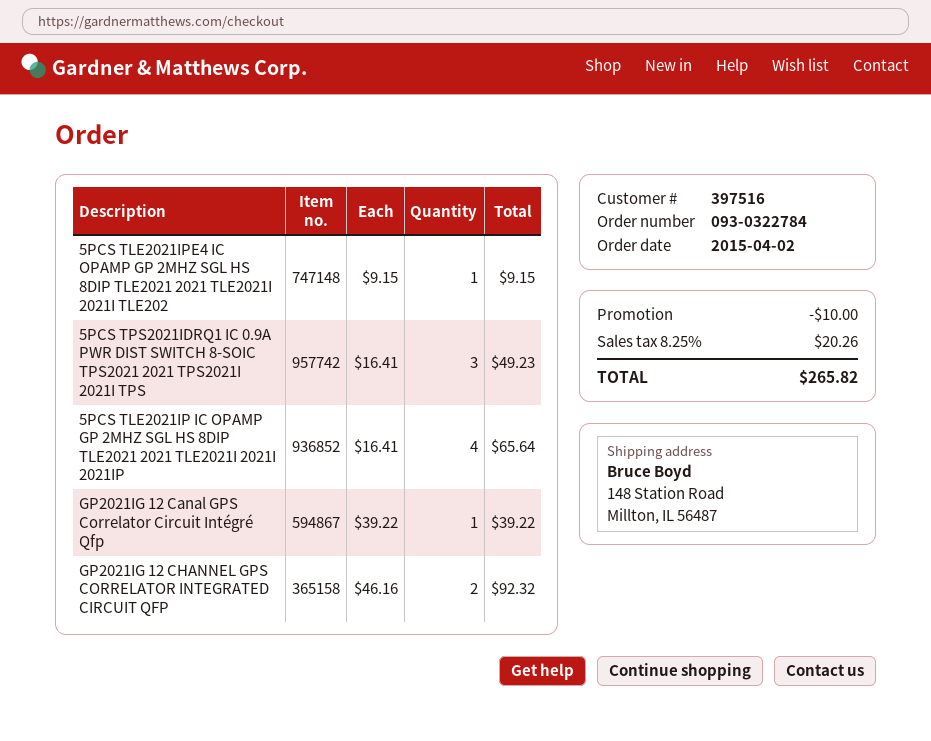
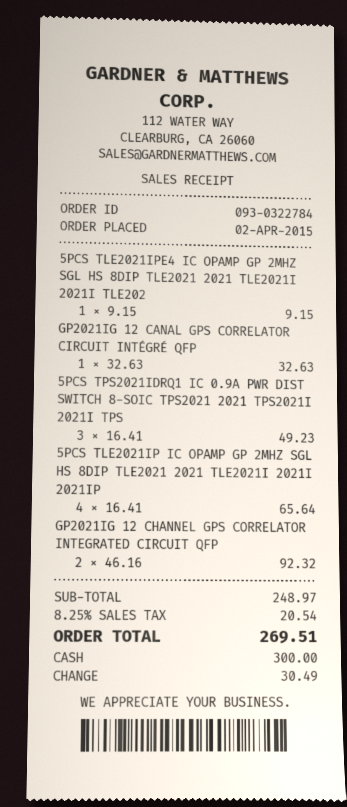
GP2021IG 12 Canal GPS Correlator Circuit Intégré Qfp: 1 x 39.22 = 39.22 -> 1 x 32.63 = 32.63
discount: 10.00 -> none
tax: 8.25% = 20.26 -> 8.25% = 20.54
total: 265.82 -> 269.51

